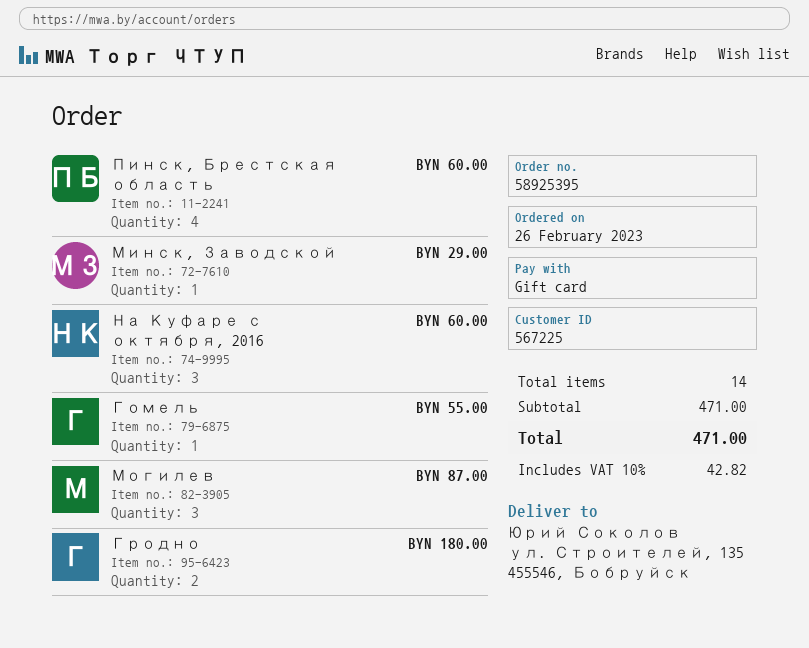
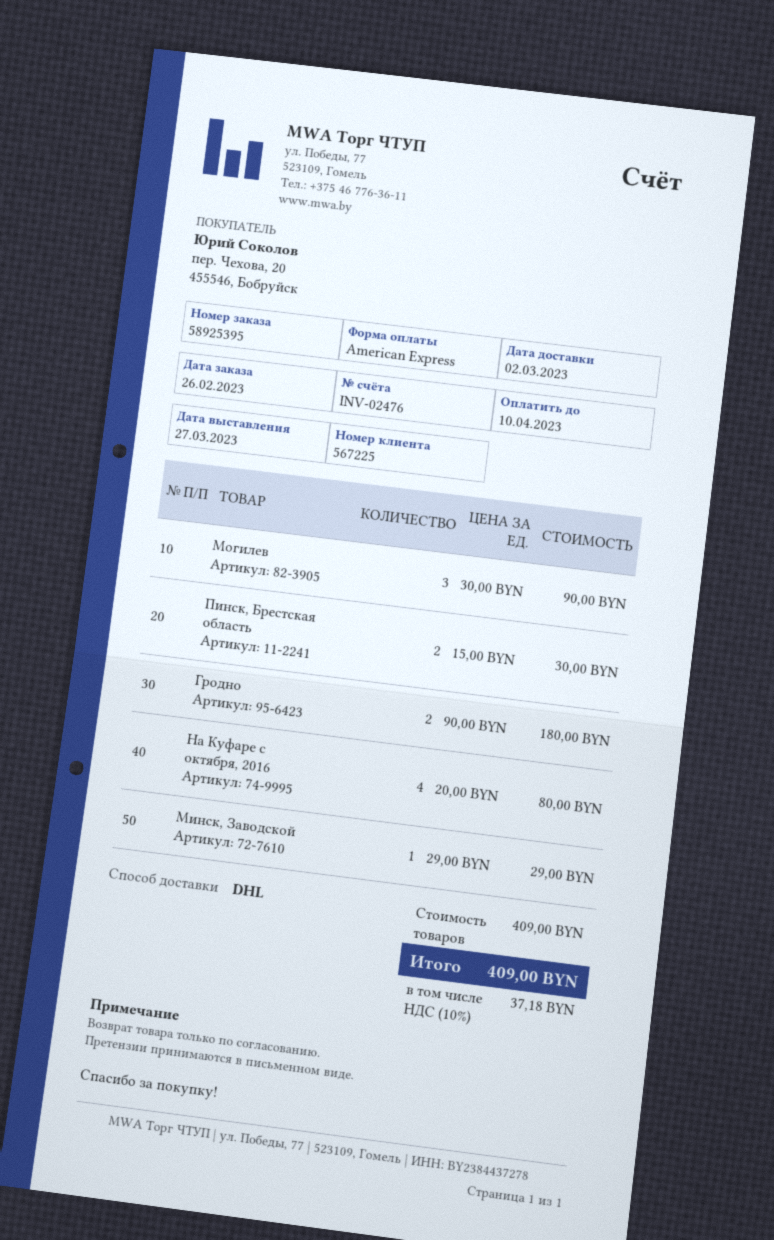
payment method: gift card -> American Express
Пинск, Брестская область: 4 for 60.00 -> 2 for 30.00
На Куфаре с октября, 2016: 3 for 60.00 -> 4 for 80.00
Гомель: 1 for 55.00 -> none
Могилев: 3 for 87.00 -> 3 for 90.00
subtotal: 471.00 -> 409.00
tax: 10% = 42.82 -> 10% = 37.18
total: 471.00 -> 409.00

